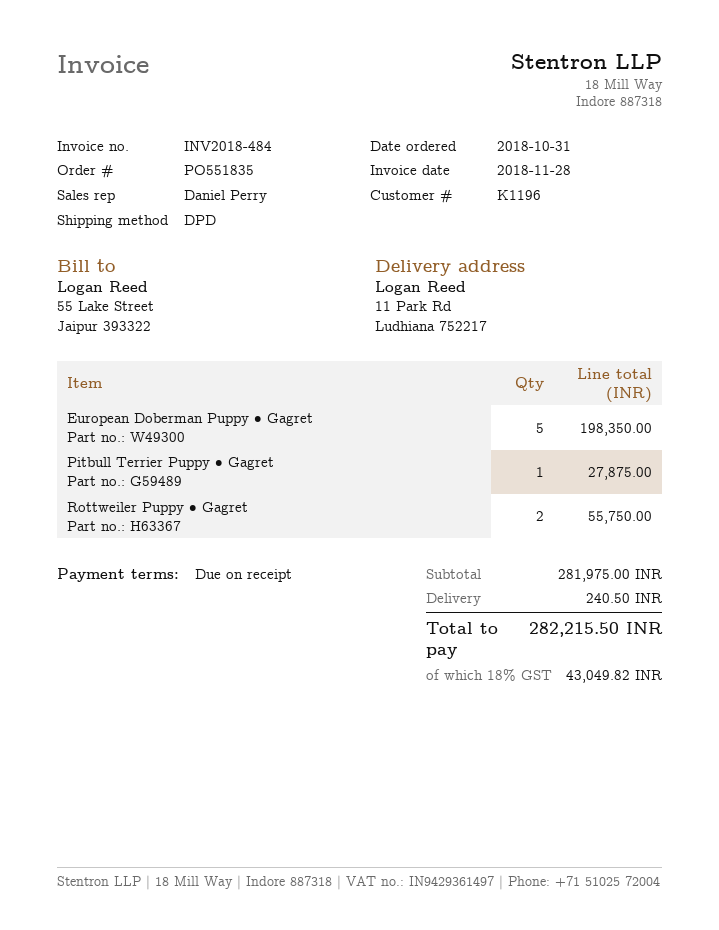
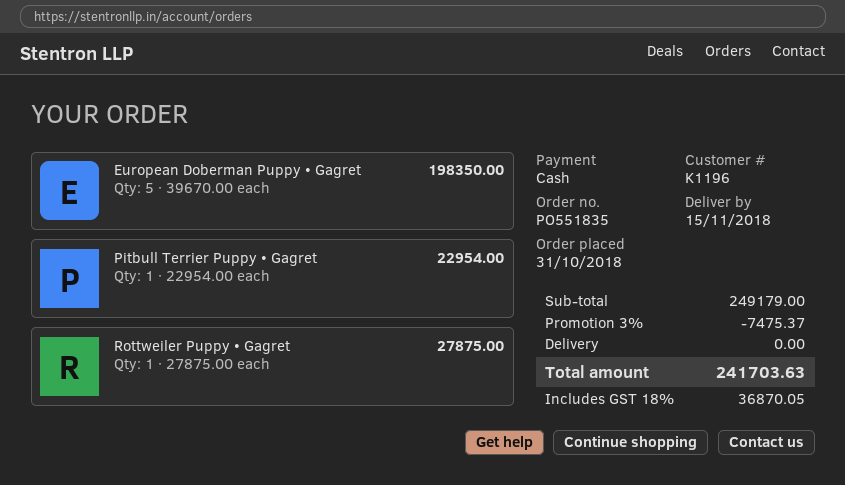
Pitbull Terrier Puppy • Gagret: 1 for 27875.00 -> 1 for 22954.00
Rottweiler Puppy • Gagret: 2 for 55750.00 -> 1 for 27875.00
subtotal: 281975.00 -> 249179.00
discount: none -> 3% = 7475.37
shipping: 240.50 -> 0.00
tax: 18% = 43049.82 -> 18% = 36870.05
total: 282215.50 -> 241703.63

